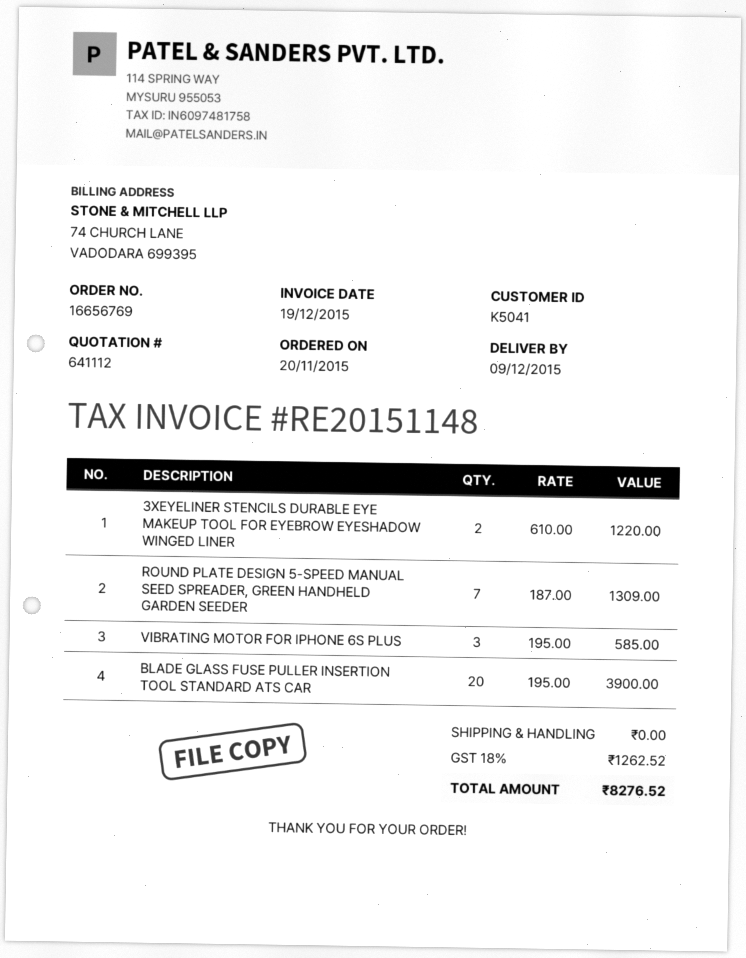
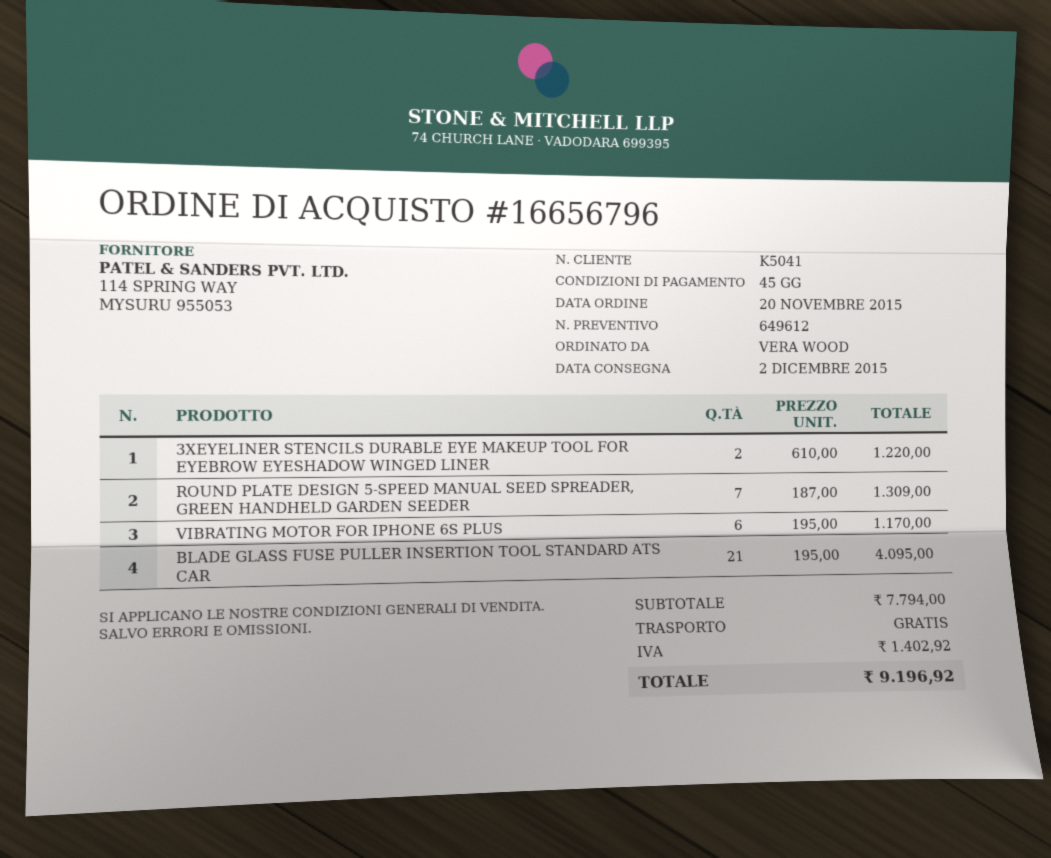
quote number: 641112 -> 649612
order number: 16656769 -> 16656796
delivery date: 2015-12-09 -> 2015-12-02
VIBRATING MOTOR FOR IPHONE 6S PLUS: 3 x 195.00 = 585.00 -> 6 x 195.00 = 1170.00
BLADE GLASS FUSE PULLER INSERTION TOOL STANDARD ATS CAR: 20 x 195.00 = 3900.00 -> 21 x 195.00 = 4095.00
tax: 1262.52 -> 1402.92
total: 8276.52 -> 9196.92

